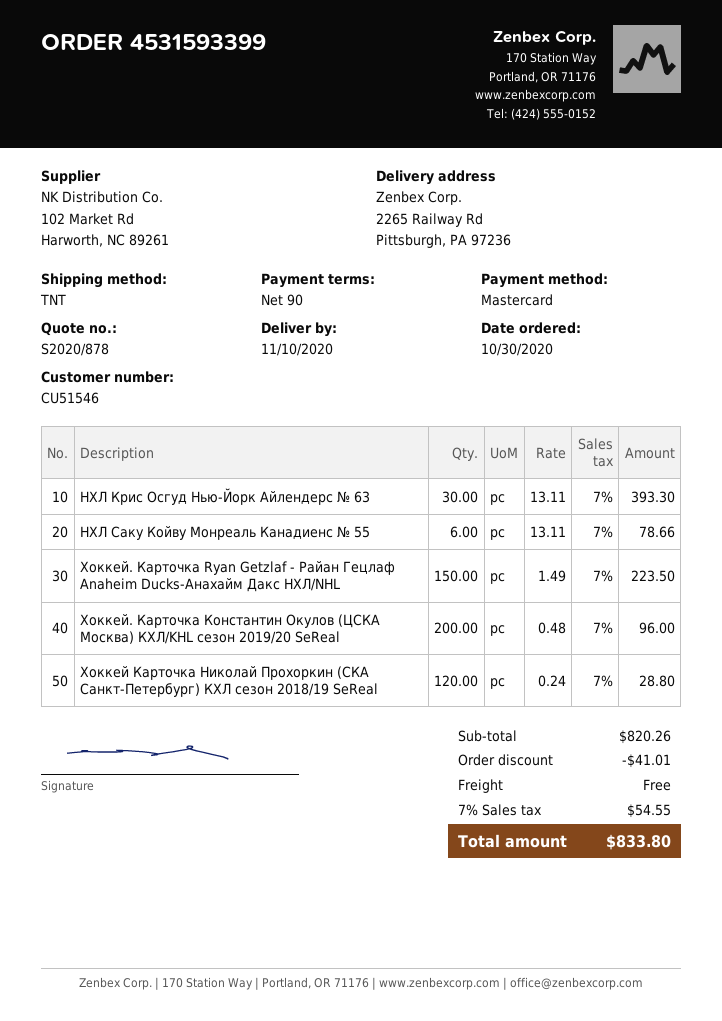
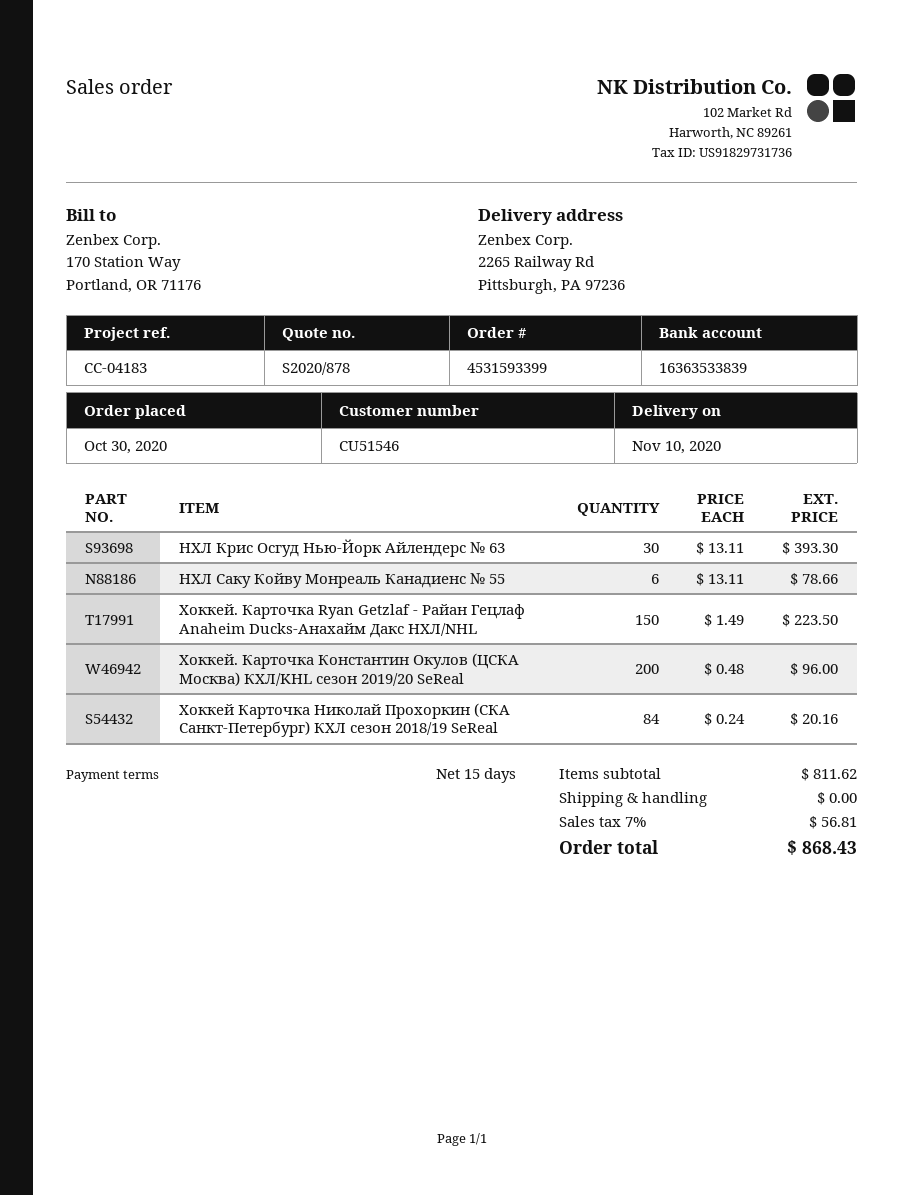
payment terms: 90 days -> 15 days
Хоккей Карточка Николай Прохоркин (СКА Санкт-Петербург) КХЛ сезон 2018/19 SeReal: 120 x 0.24 = 28.80 -> 84 x 0.24 = 20.16
subtotal: 820.26 -> 811.62
discount: 41.01 -> none
tax: 7% = 54.55 -> 7% = 56.81
total: 833.80 -> 868.43

